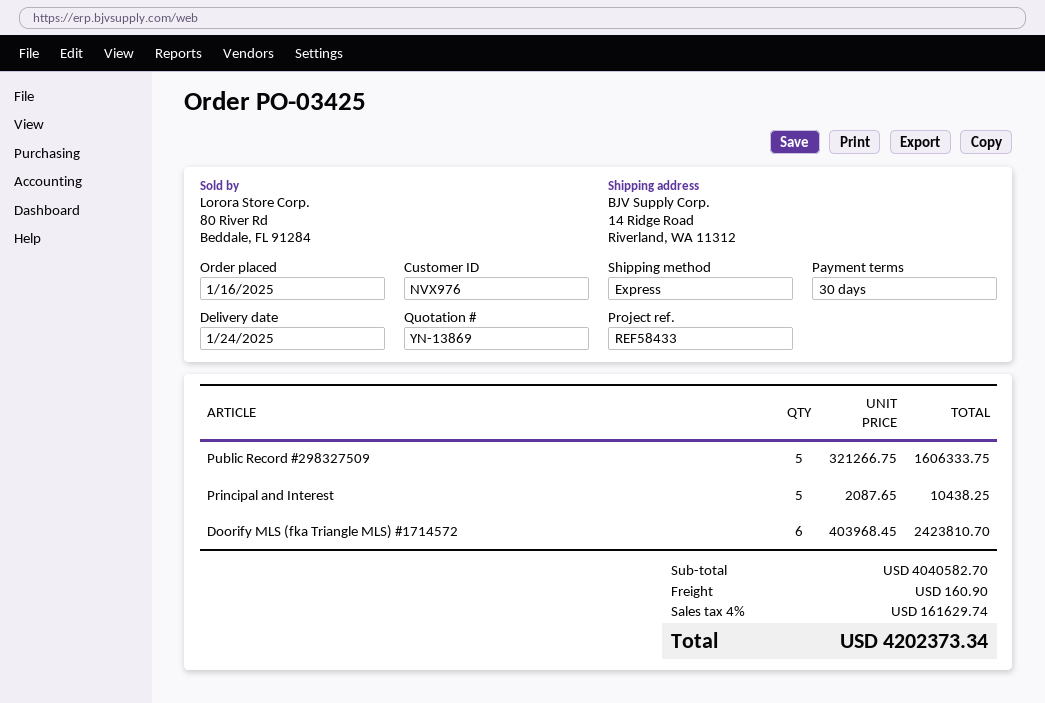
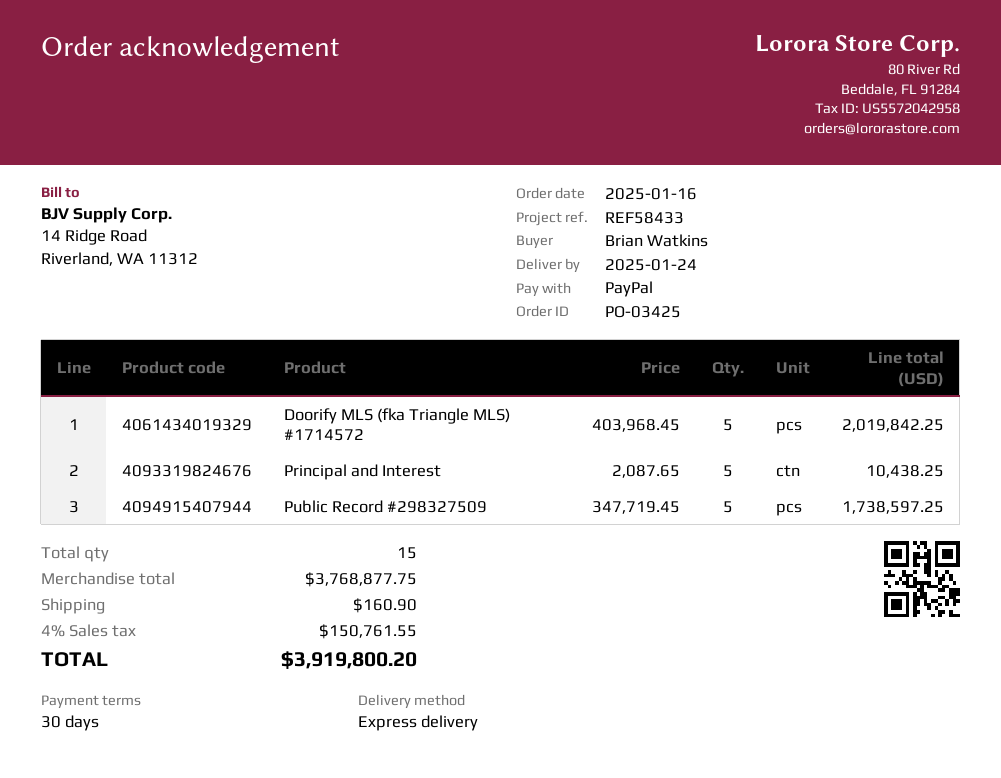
Public Record #298327509: 5 x 321266.75 = 1606333.75 -> 5 x 347719.45 = 1738597.25
Doorify MLS (fka Triangle MLS) #1714572: 6 x 403968.45 = 2423810.70 -> 5 x 403968.45 = 2019842.25
subtotal: 4040582.70 -> 3768877.75
tax: 4% = 161629.74 -> 4% = 150761.55
total: 4202373.34 -> 3919800.20

